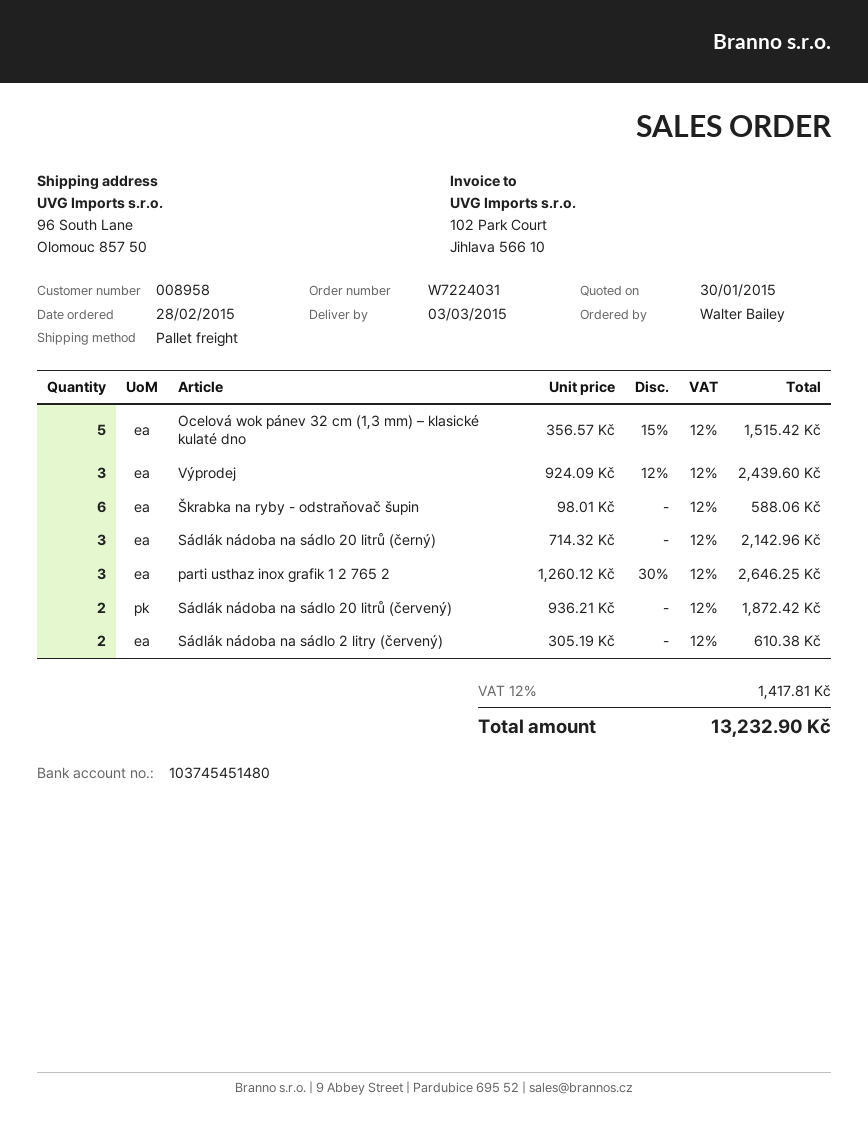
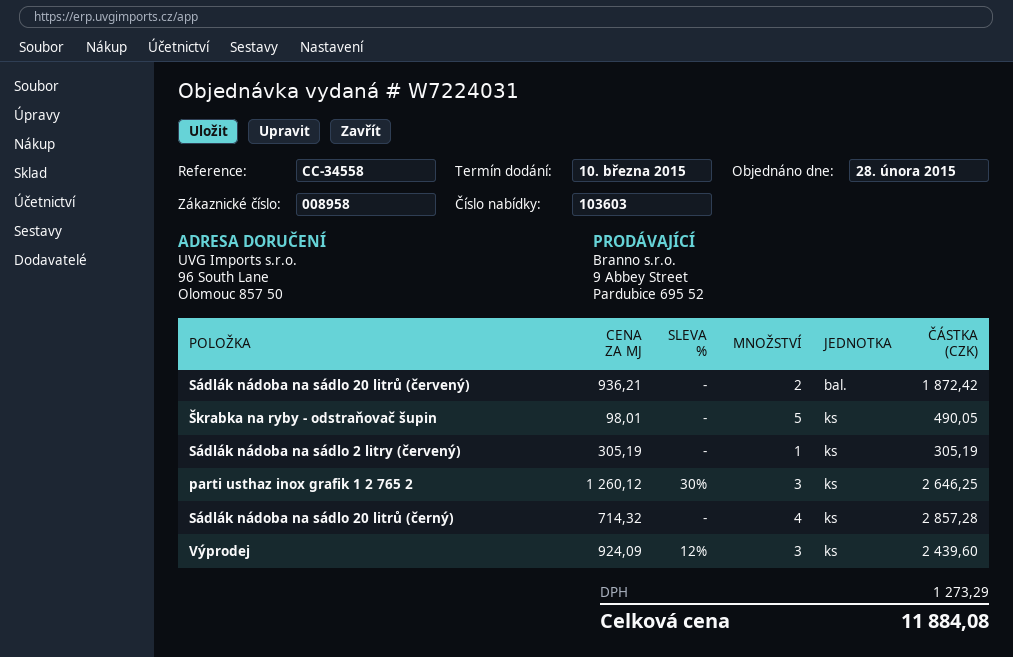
delivery date: 2015-03-03 -> 2015-03-10
Ocelová wok pánev 32 cm (1,3 mm) – klasické kulaté dno: 5 x 356.57 - 15% = 1515.42 -> none
Škrabka na ryby - odstraňovač šupin: 6 x 98.01 = 588.06 -> 5 x 98.01 = 490.05
Sádlák nádoba na sádlo 20 litrů (černý): 3 x 714.32 = 2142.96 -> 4 x 714.32 = 2857.28
Sádlák nádoba na sádlo 2 litry (červený): 2 x 305.19 = 610.38 -> 1 x 305.19 = 305.19
tax: 1417.81 -> 1273.29
total: 13232.90 -> 11884.08

